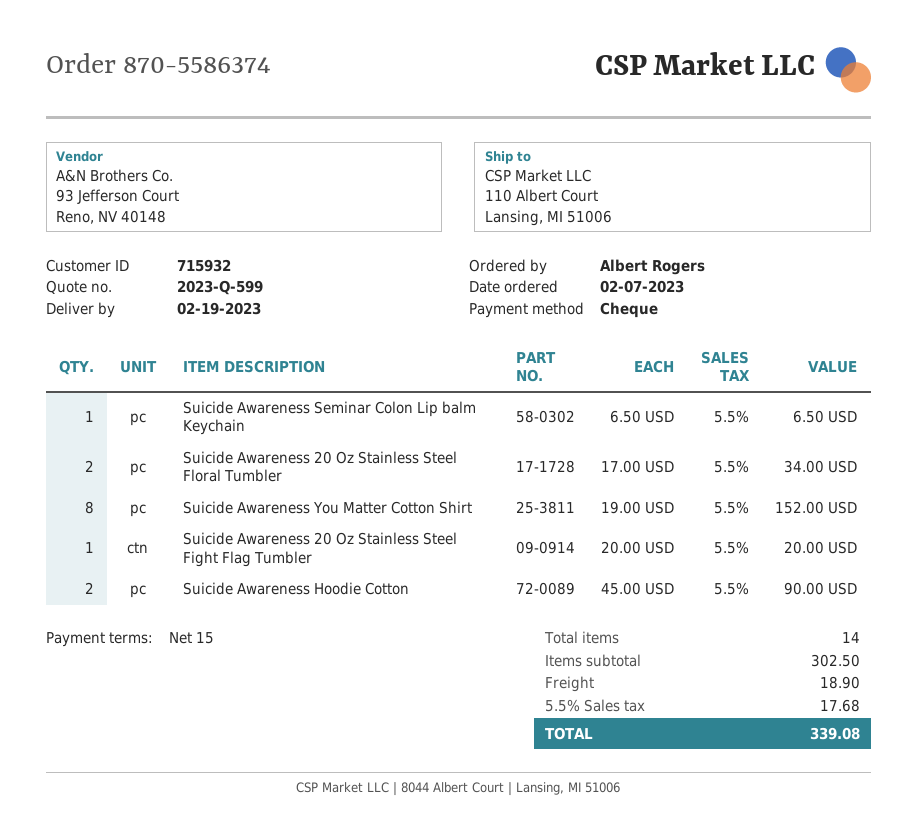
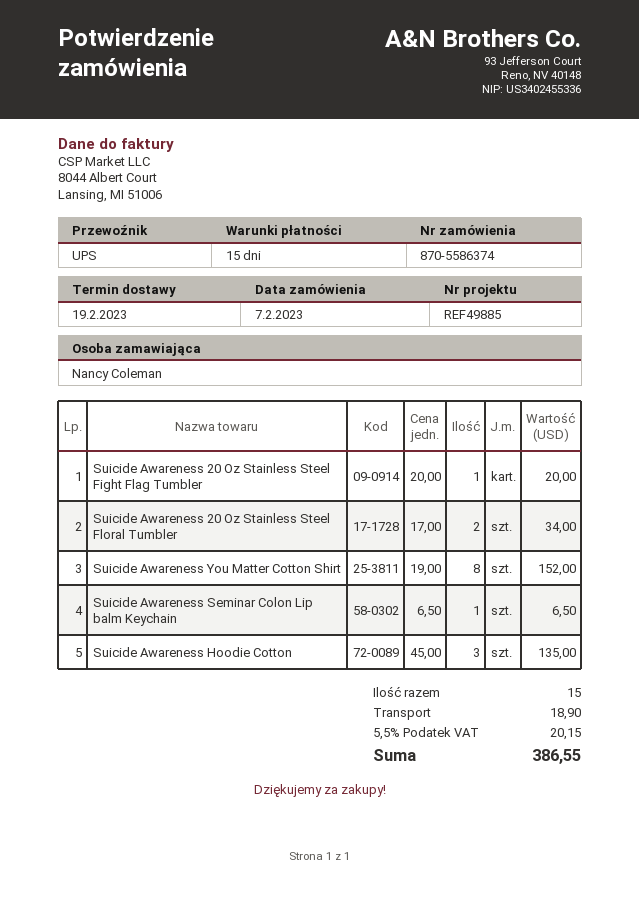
ordered by: Albert Rogers -> Nancy Coleman
Suicide Awareness Hoodie Cotton: 2 x 45.00 = 90.00 -> 3 x 45.00 = 135.00
total quantity: 14 -> 15
tax: 5.5% = 17.68 -> 5.5% = 20.15
total: 339.08 -> 386.55

